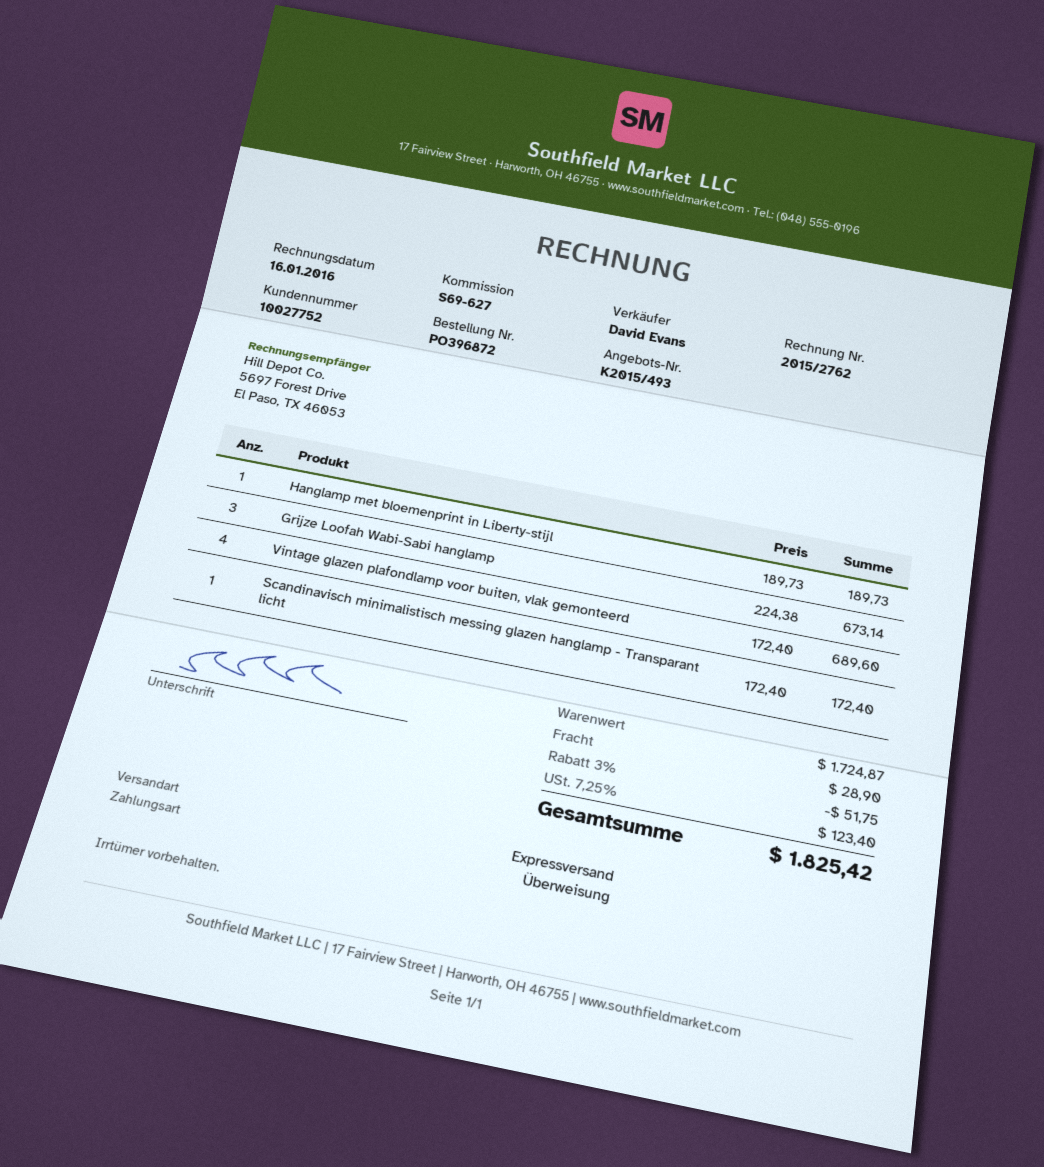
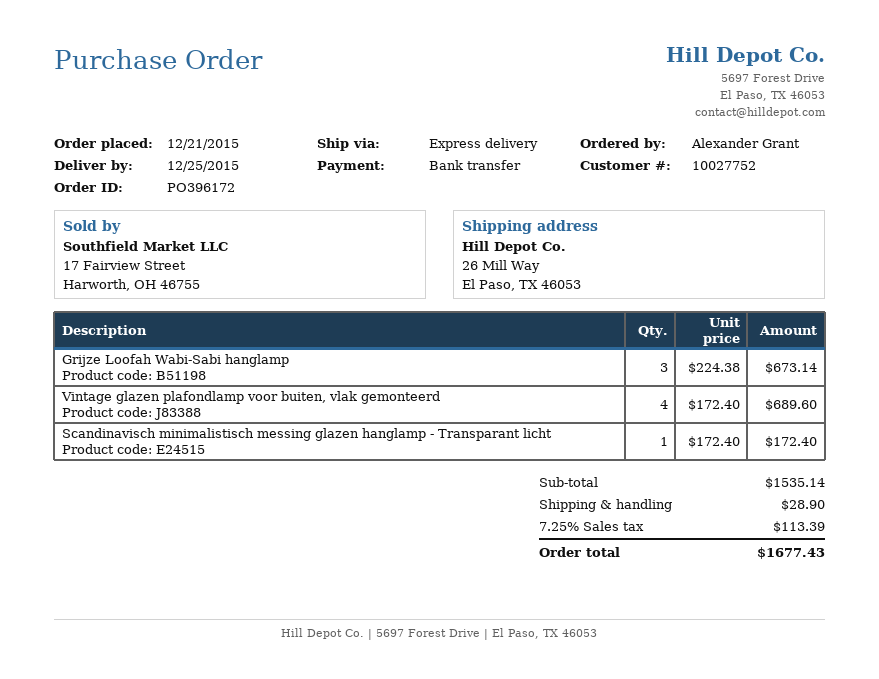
order number: PO396872 -> PO396172
Hanglamp met bloemenprint in Liberty-stijl: 1 x 189.73 = 189.73 -> none
subtotal: 1724.87 -> 1535.14
discount: 3% = 51.75 -> none
tax: 7.25% = 123.40 -> 7.25% = 113.39
total: 1825.42 -> 1677.43

